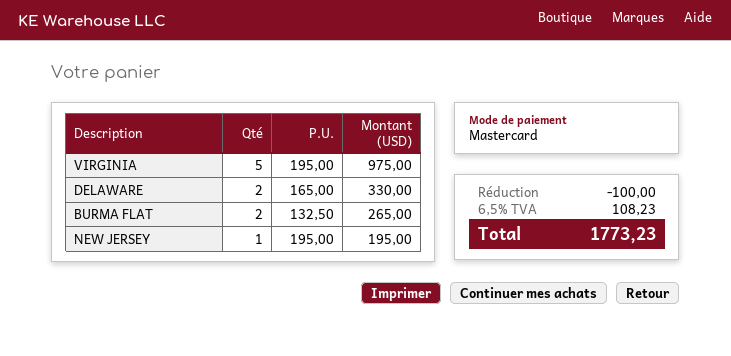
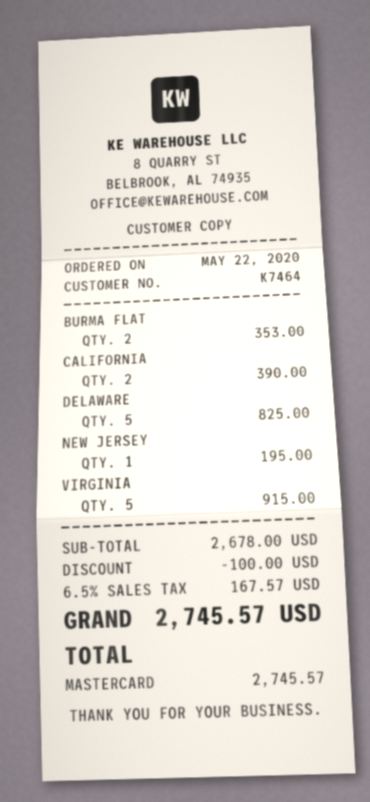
VIRGINIA: 5 for 975.00 -> 5 for 915.00
DELAWARE: 2 for 330.00 -> 5 for 825.00
BURMA FLAT: 2 for 265.00 -> 2 for 353.00
CALIFORNIA: none -> 2 for 390.00
tax: 6.5% = 108.23 -> 6.5% = 167.57
total: 1773.23 -> 2745.57

